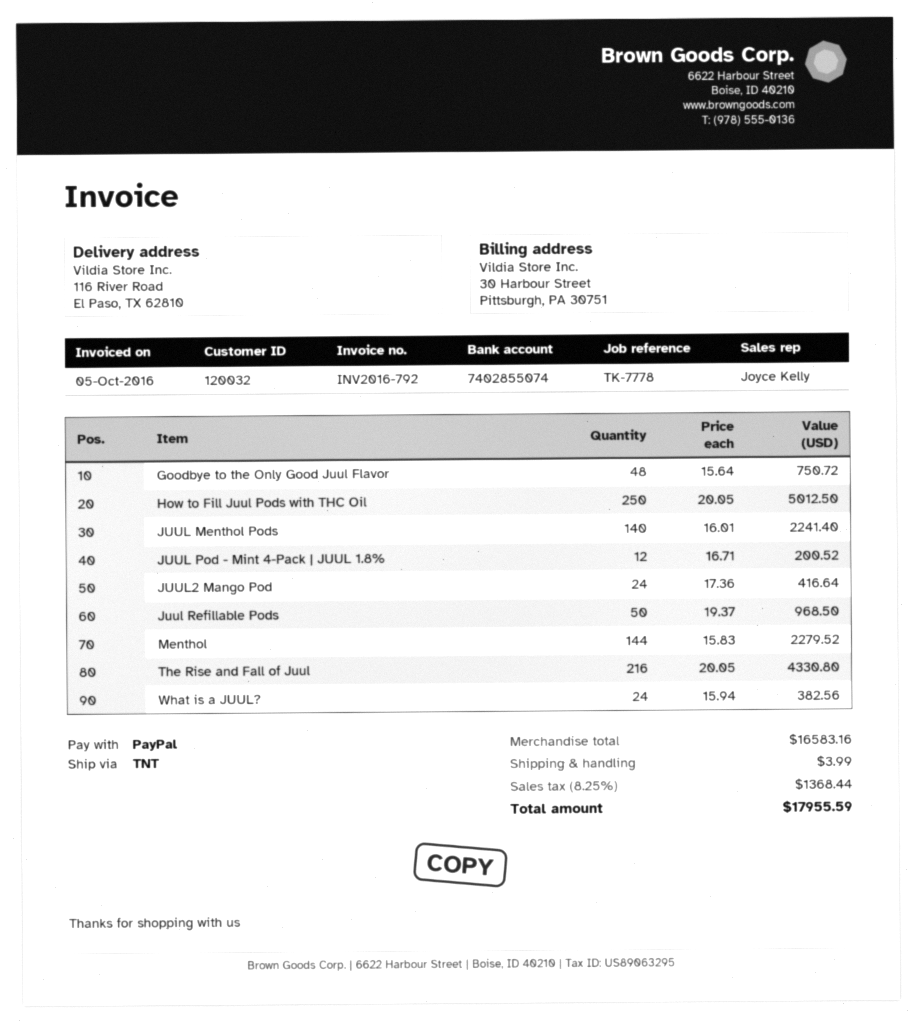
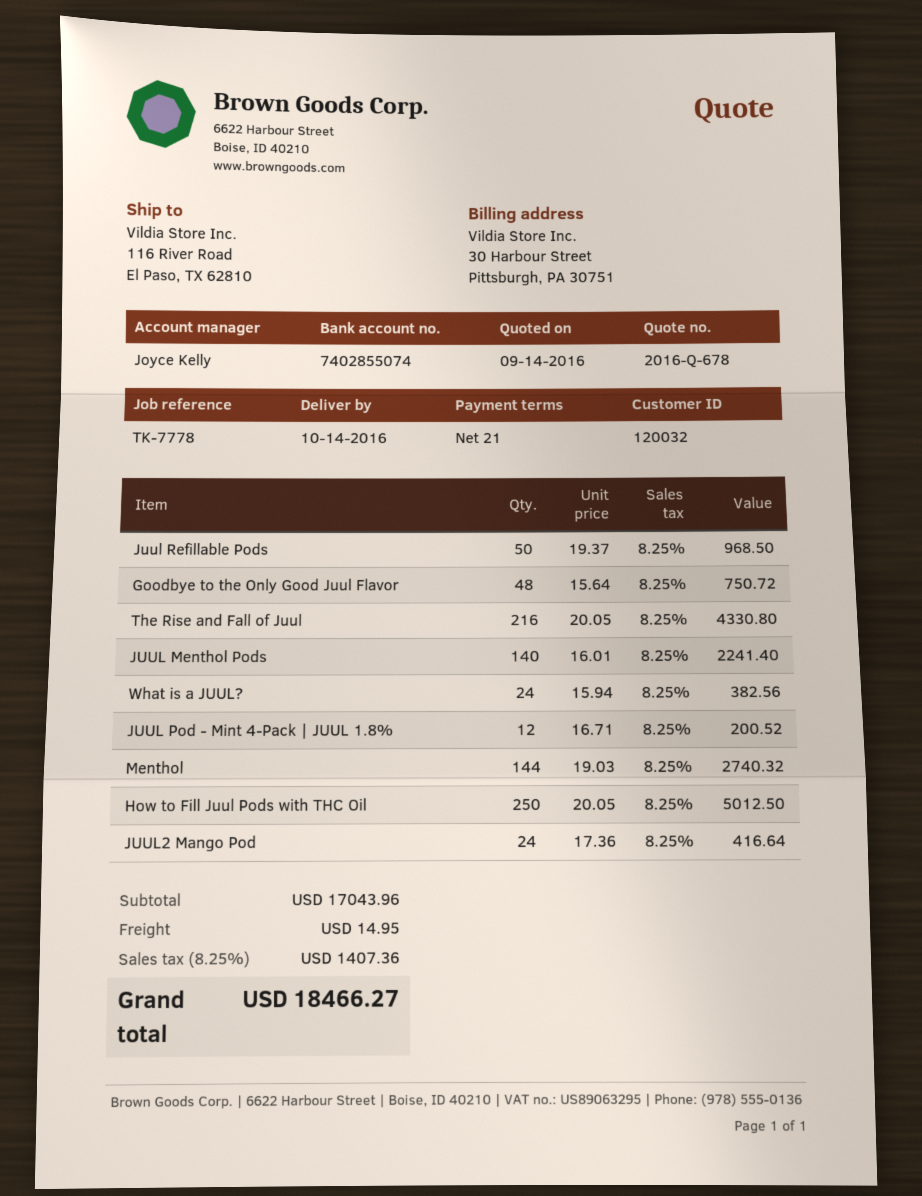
Menthol: 144 x 15.83 = 2279.52 -> 144 x 19.03 = 2740.32
subtotal: 16583.16 -> 17043.96
shipping: 3.99 -> 14.95
tax: 8.25% = 1368.44 -> 8.25% = 1407.36
total: 17955.59 -> 18466.27

